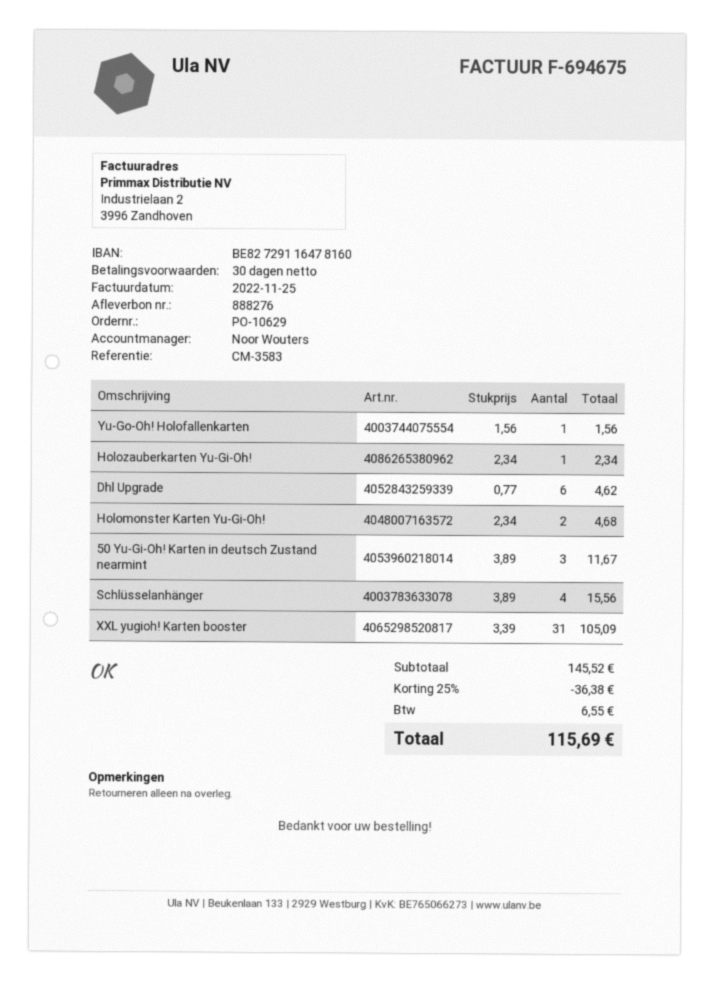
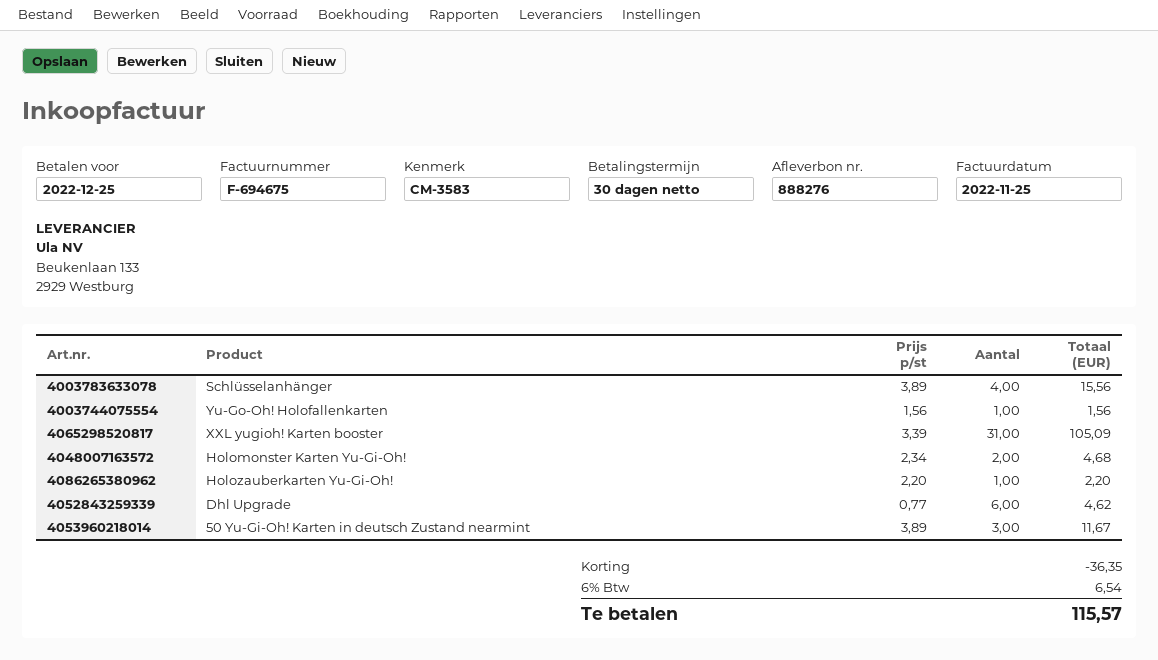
Holozauberkarten Yu-Gi-Oh!: 1 x 2.34 = 2.34 -> 1 x 2.20 = 2.20
discount: 36.38 -> 36.35
tax: 6.55 -> 6.54
total: 115.69 -> 115.57

